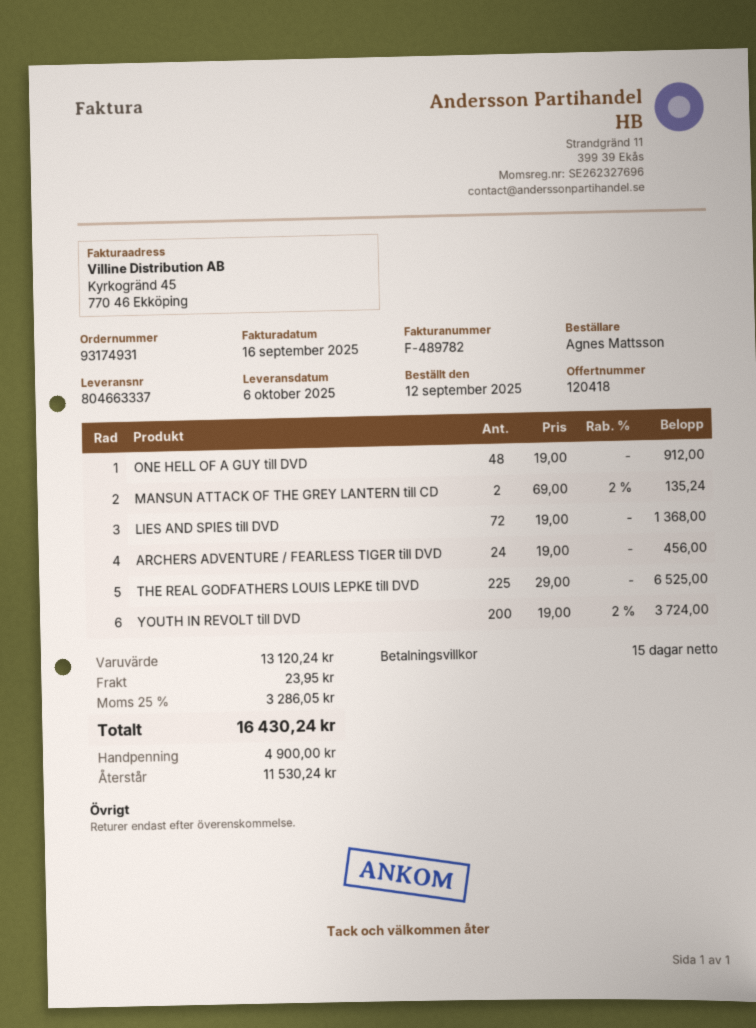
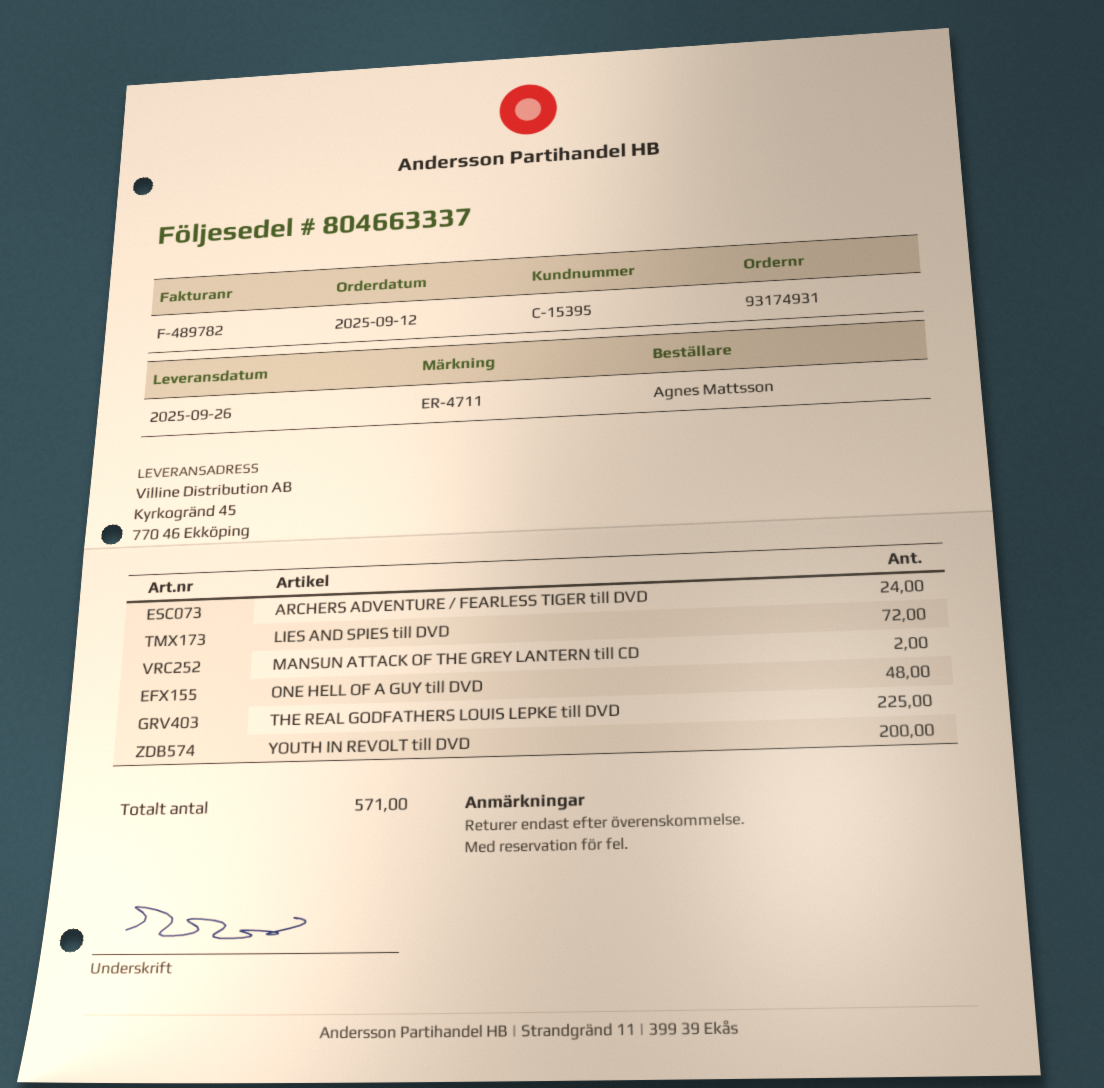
delivery date: 2025-10-06 -> 2025-09-26

